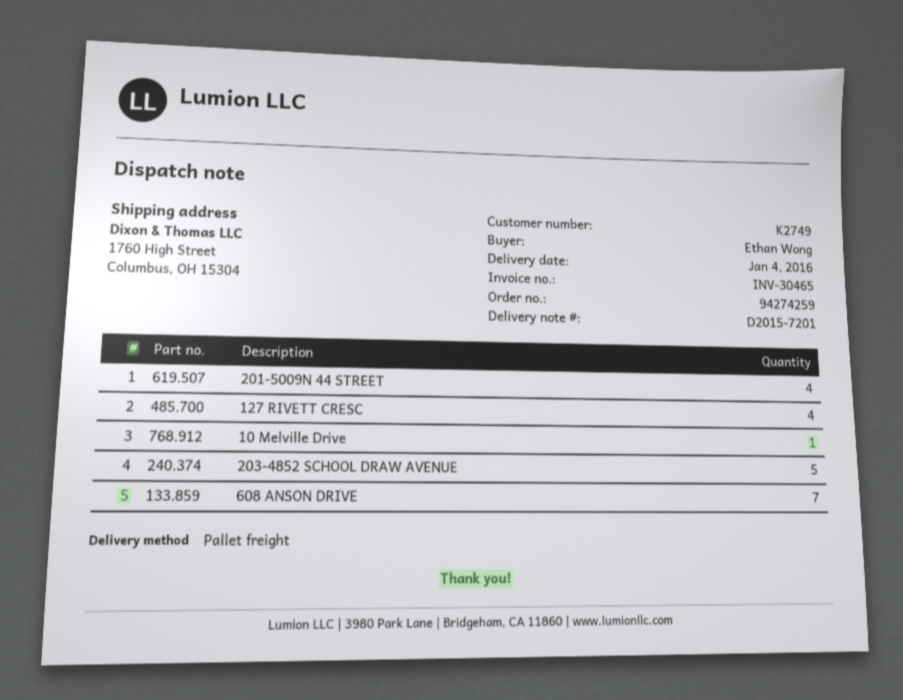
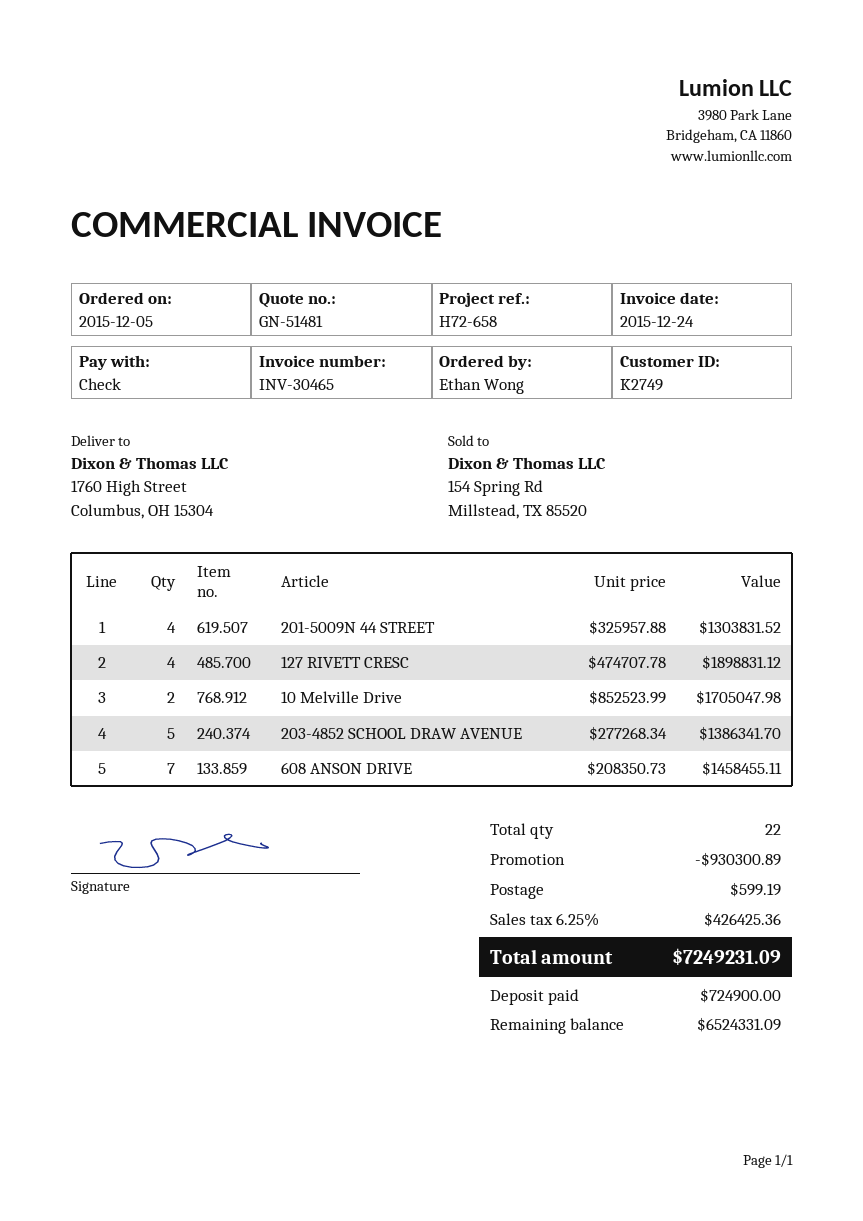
10 Melville Drive: 1 -> 2

